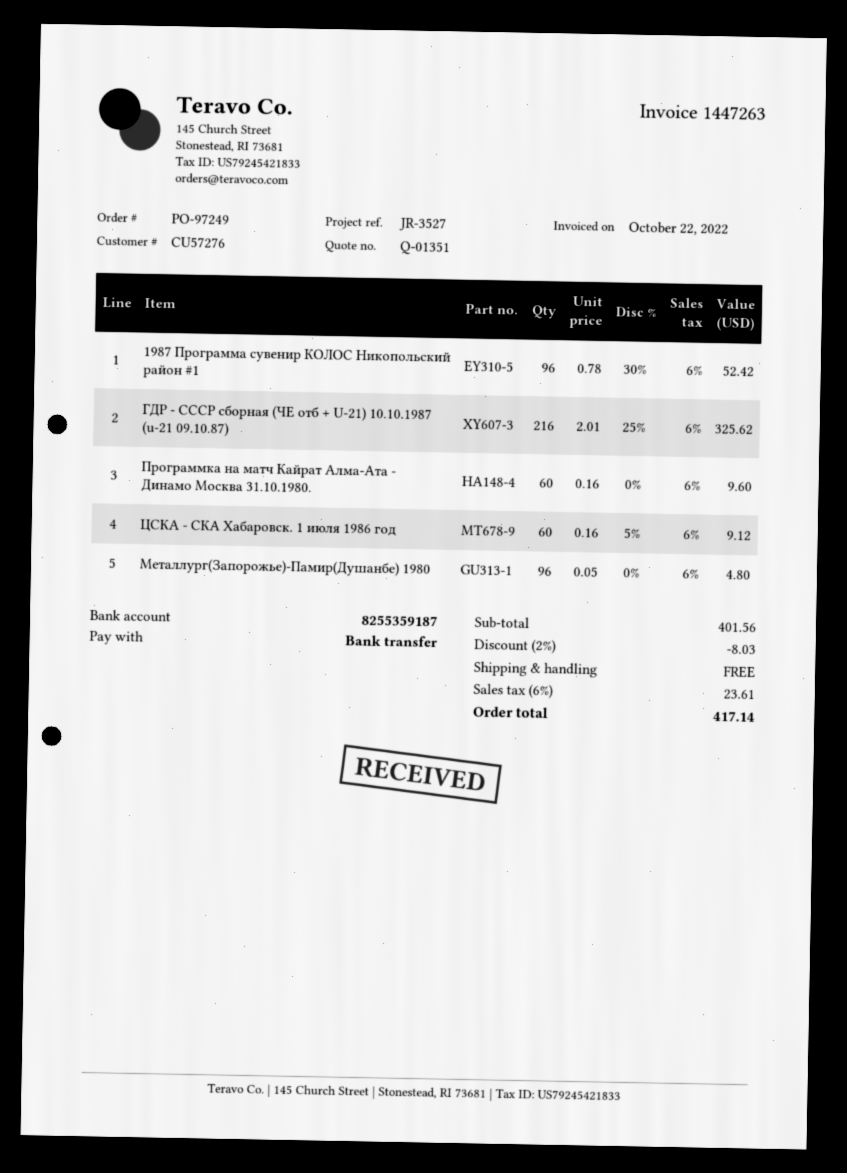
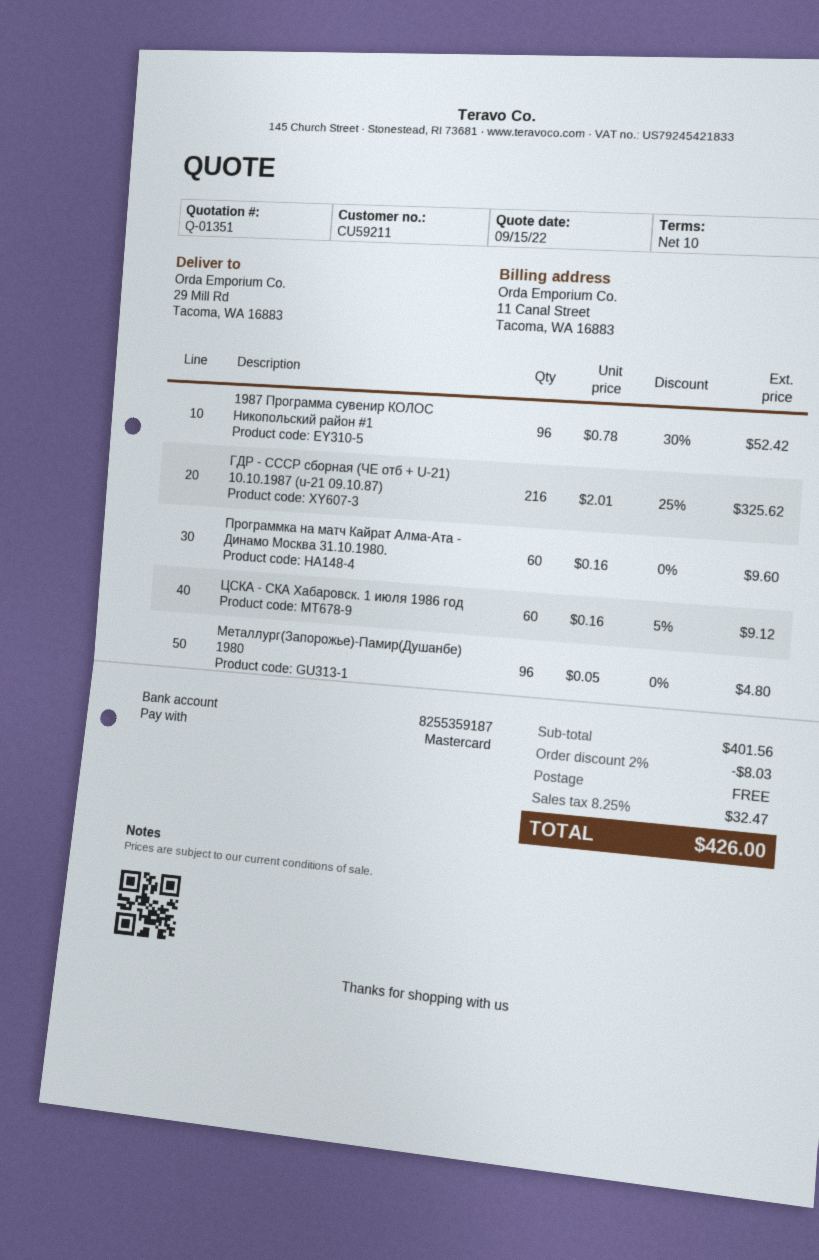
customer number: CU57276 -> CU59211
payment method: bank transfer -> Mastercard
tax: 6% = 23.61 -> 8.25% = 32.47
total: 417.14 -> 426.00

